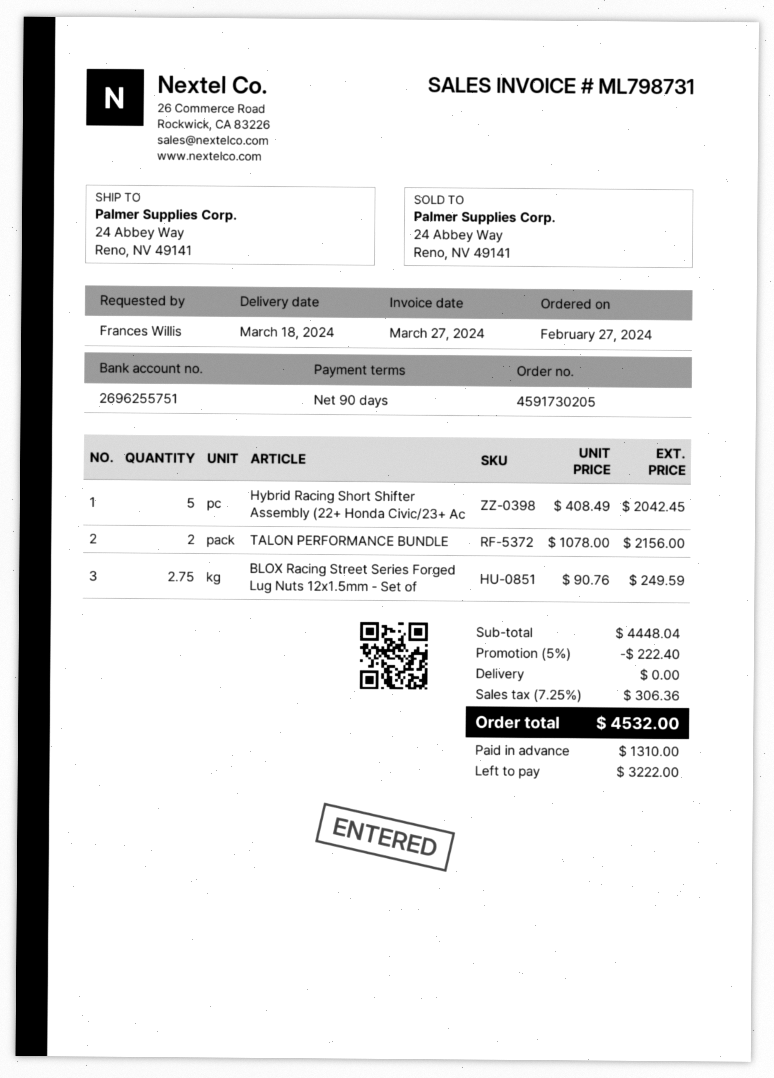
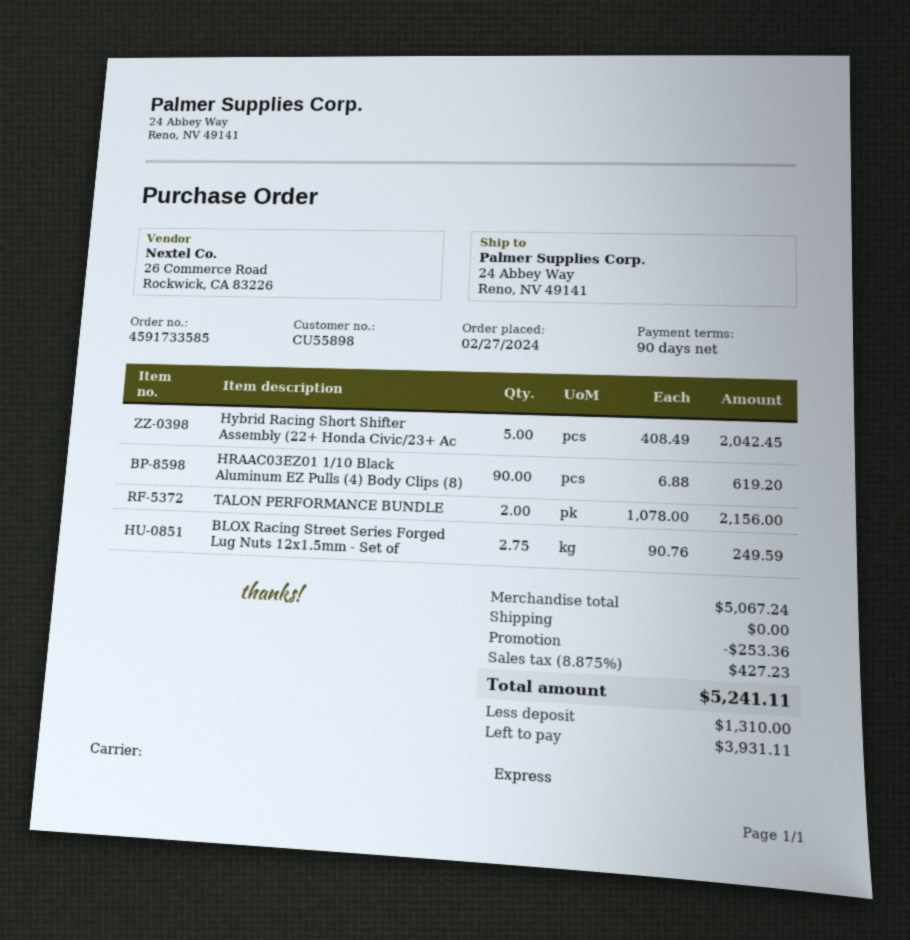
order number: 4591730205 -> 4591733585
HRAAC03EZ01 1/10 Black Aluminum EZ Pulls (4) Body Clips (8): none -> 90 x 6.88 = 619.20
subtotal: 4448.04 -> 5067.24
discount: 222.40 -> 253.36
tax: 7.25% = 306.36 -> 8.875% = 427.23
total: 4532.00 -> 5241.11
balance: 3222.00 -> 3931.11

